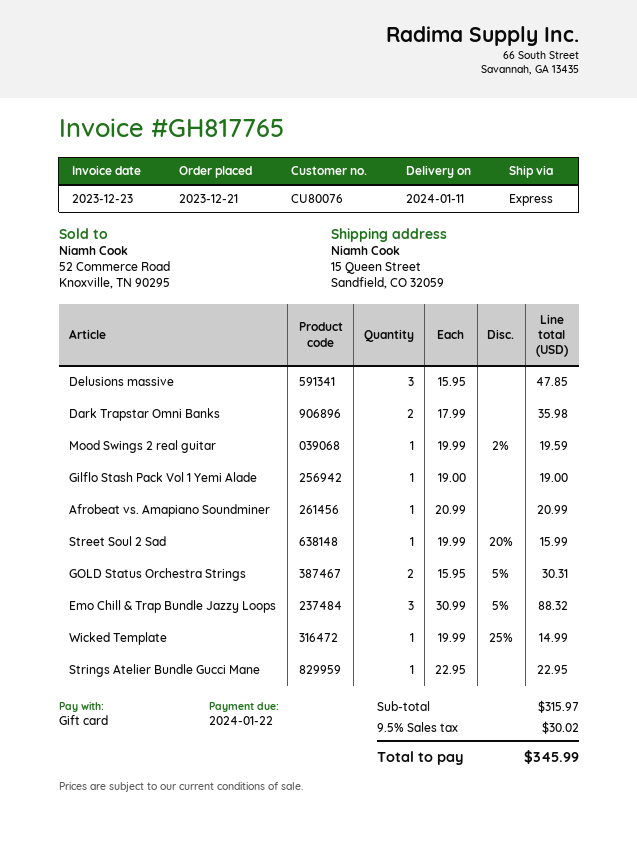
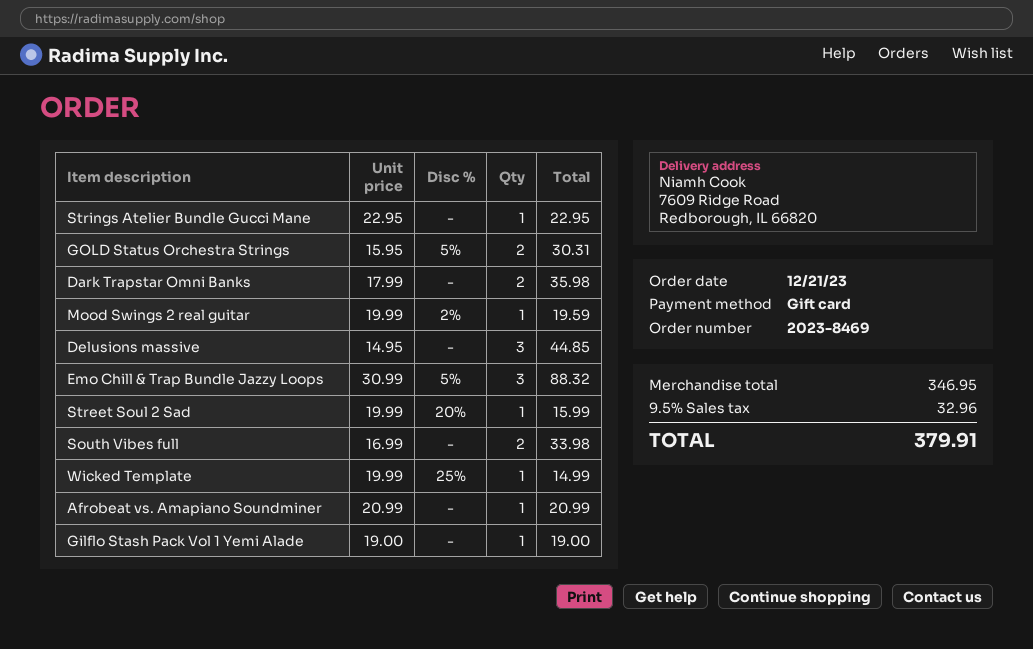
ship to: 15 Queen Street, Sandfield, CO 32059 -> 7609 Ridge Road, Redborough, IL 66820
Delusions massive: 3 x 15.95 = 47.85 -> 3 x 14.95 = 44.85
South Vibes full: none -> 2 x 16.99 = 33.98
subtotal: 315.97 -> 346.95
tax: 9.5% = 30.02 -> 9.5% = 32.96
total: 345.99 -> 379.91

